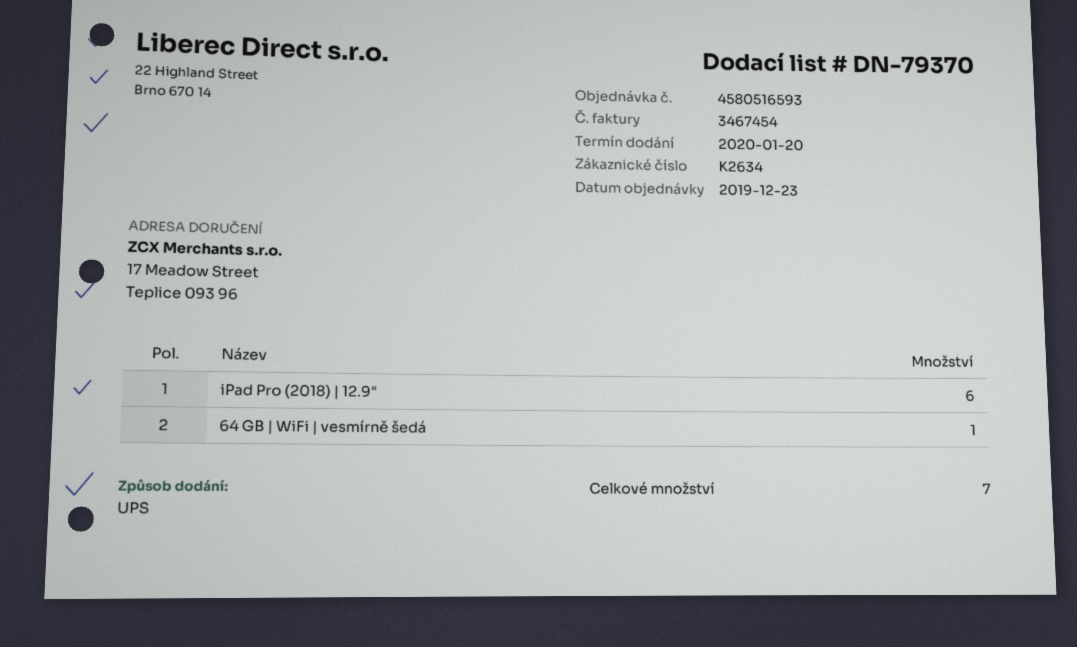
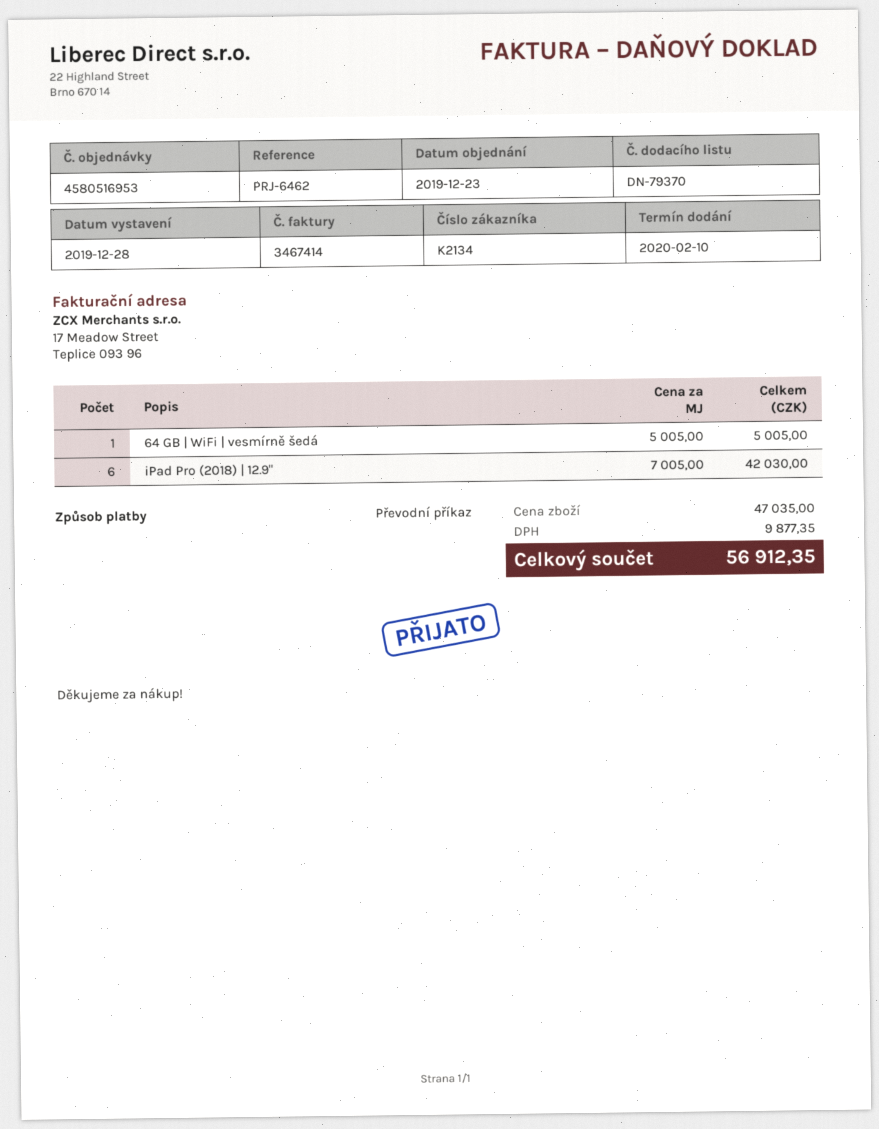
order number: 4580516593 -> 4580516953
delivery date: 2020-01-20 -> 2020-02-10
invoice number: 3467454 -> 3467414
customer number: K2634 -> K2134

